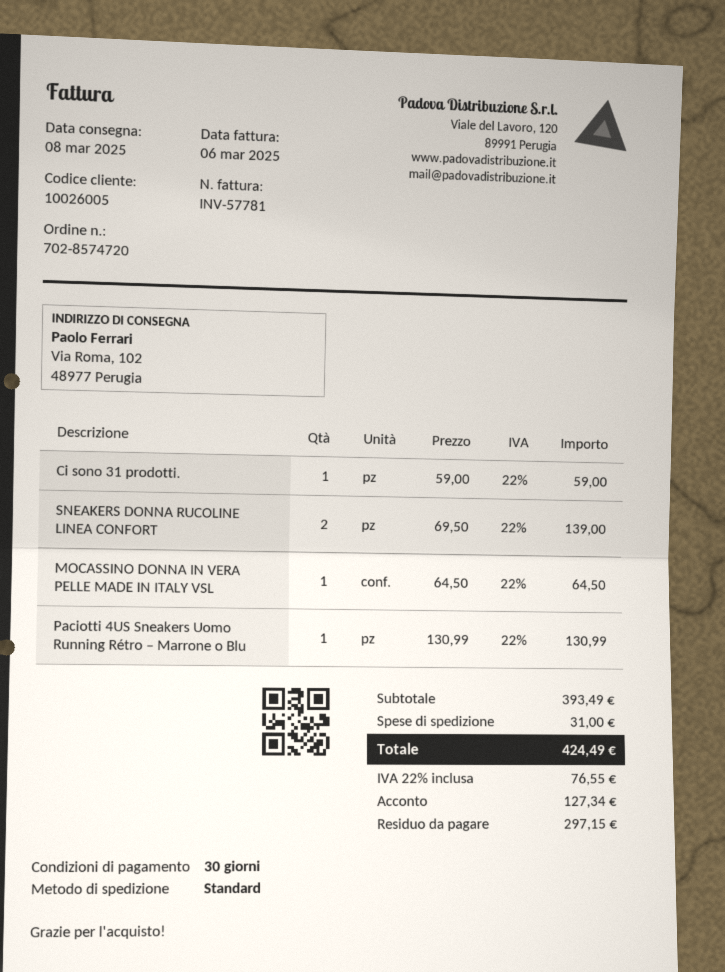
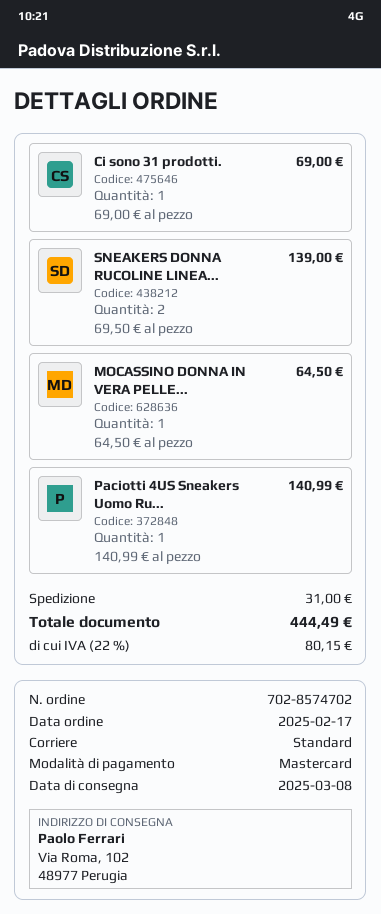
order number: 702-8574720 -> 702-8574702
Ci sono 31 prodotti.: 1 x 59.00 = 59.00 -> 1 x 69.00 = 69.00
Paciotti 4US Sneakers Uomo Running Rétro – Marrone o Blu: 1 x 130.99 = 130.99 -> 1 x 140.99 = 140.99
tax: 22% = 76.55 -> 22% = 80.15
total: 424.49 -> 444.49

